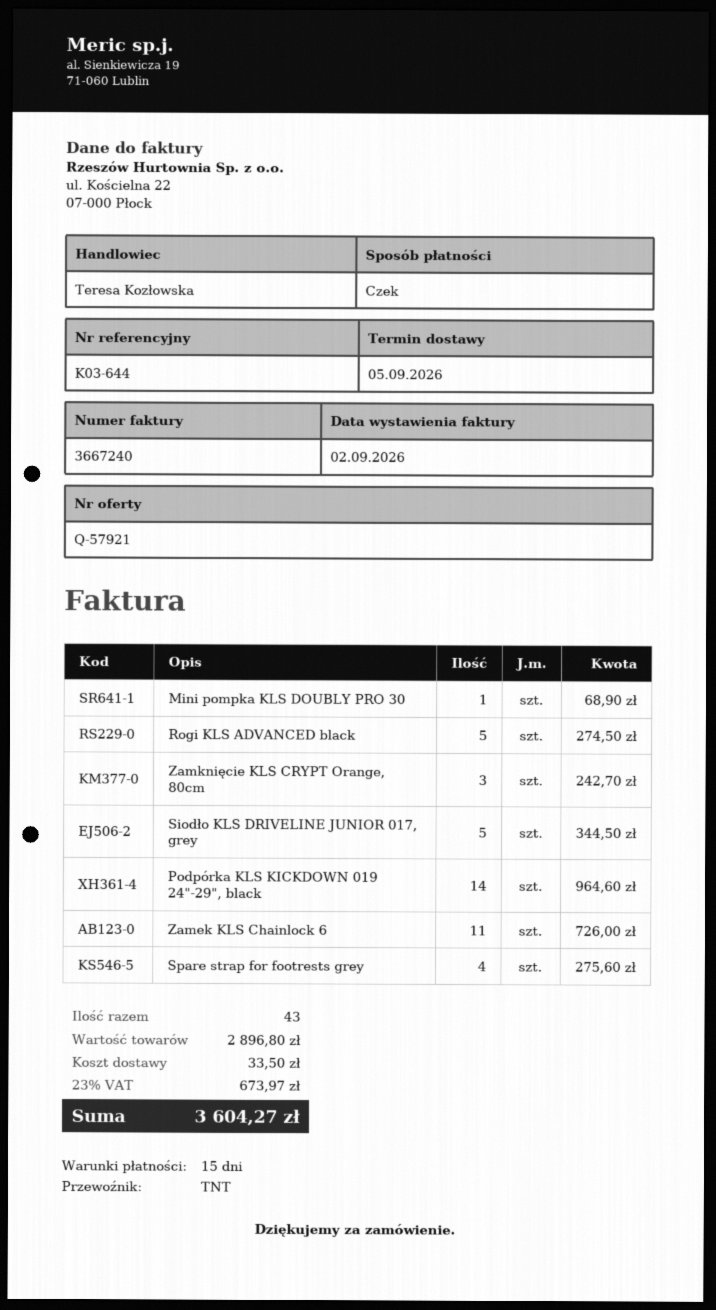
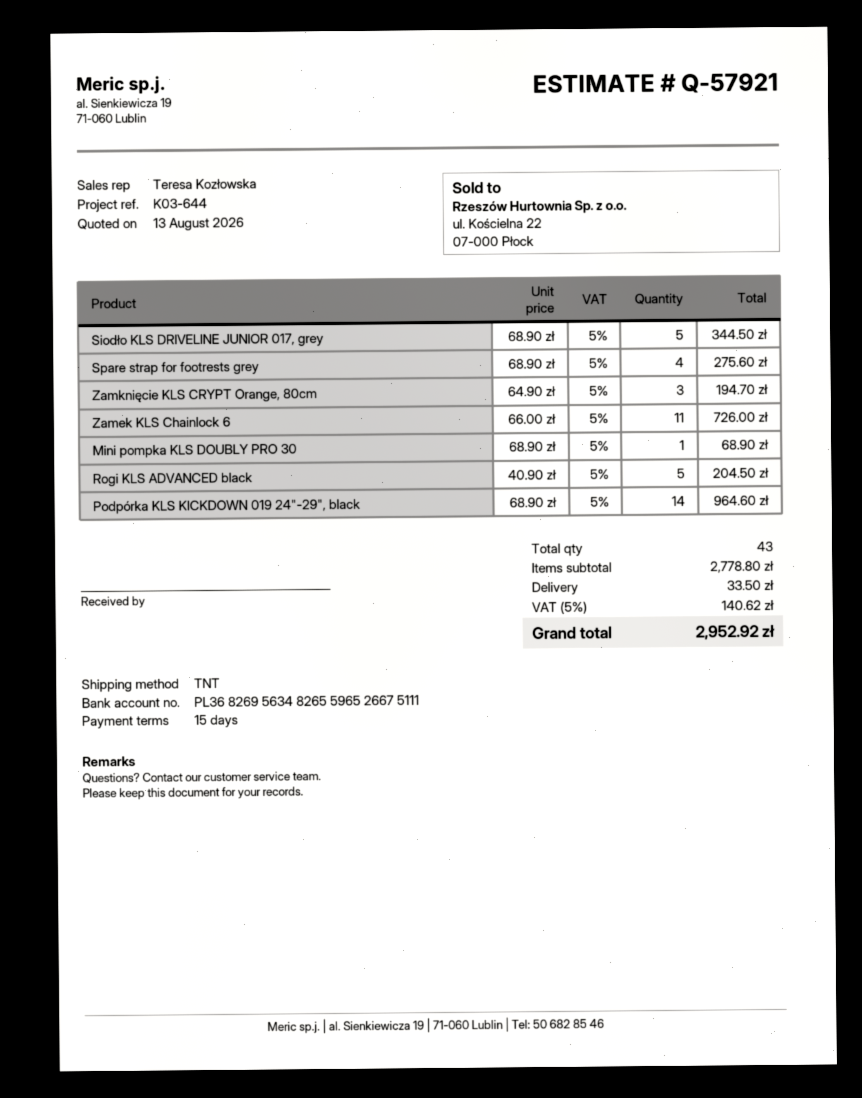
Rogi KLS ADVANCED black: 5 for 274.50 -> 5 for 204.50
Zamknięcie KLS CRYPT Orange, 80cm: 3 for 242.70 -> 3 for 194.70
subtotal: 2896.80 -> 2778.80
tax: 23% = 673.97 -> 5% = 140.62
total: 3604.27 -> 2952.92

